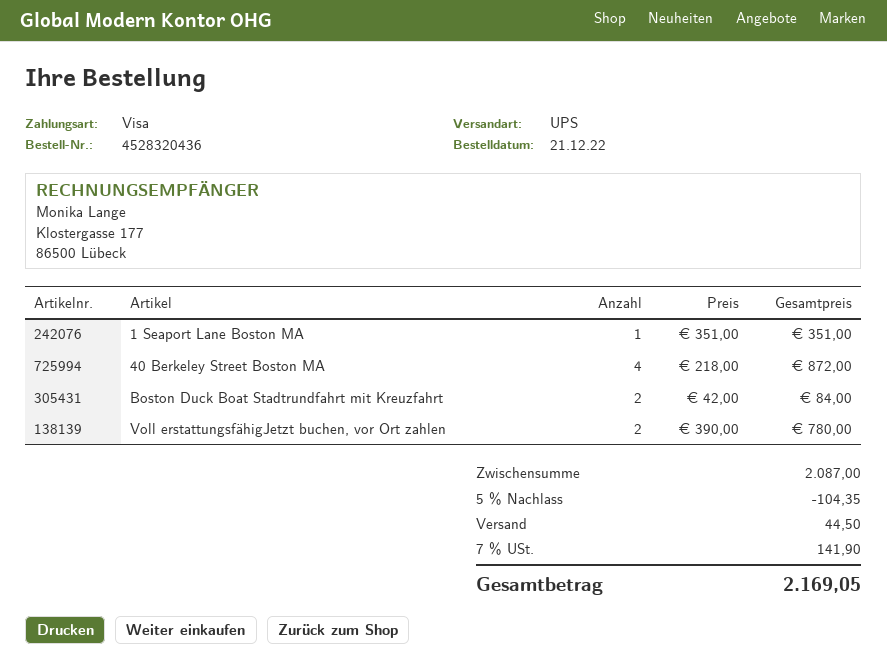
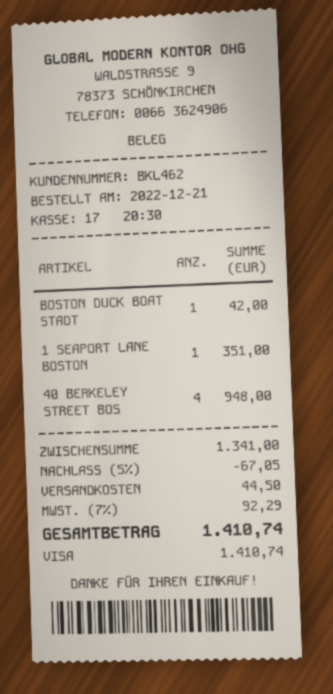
40 Berkeley Street Boston MA: 4 for 872.00 -> 4 for 948.00
Boston Duck Boat Stadtrundfahrt mit Kreuzfahrt: 2 for 84.00 -> 1 for 42.00
Voll erstattungsfähigJetzt buchen, vor Ort zahlen: 2 for 780.00 -> none
subtotal: 2087.00 -> 1341.00
discount: 5% = 104.35 -> 5% = 67.05
tax: 7% = 141.90 -> 7% = 92.29
total: 2169.05 -> 1410.74

